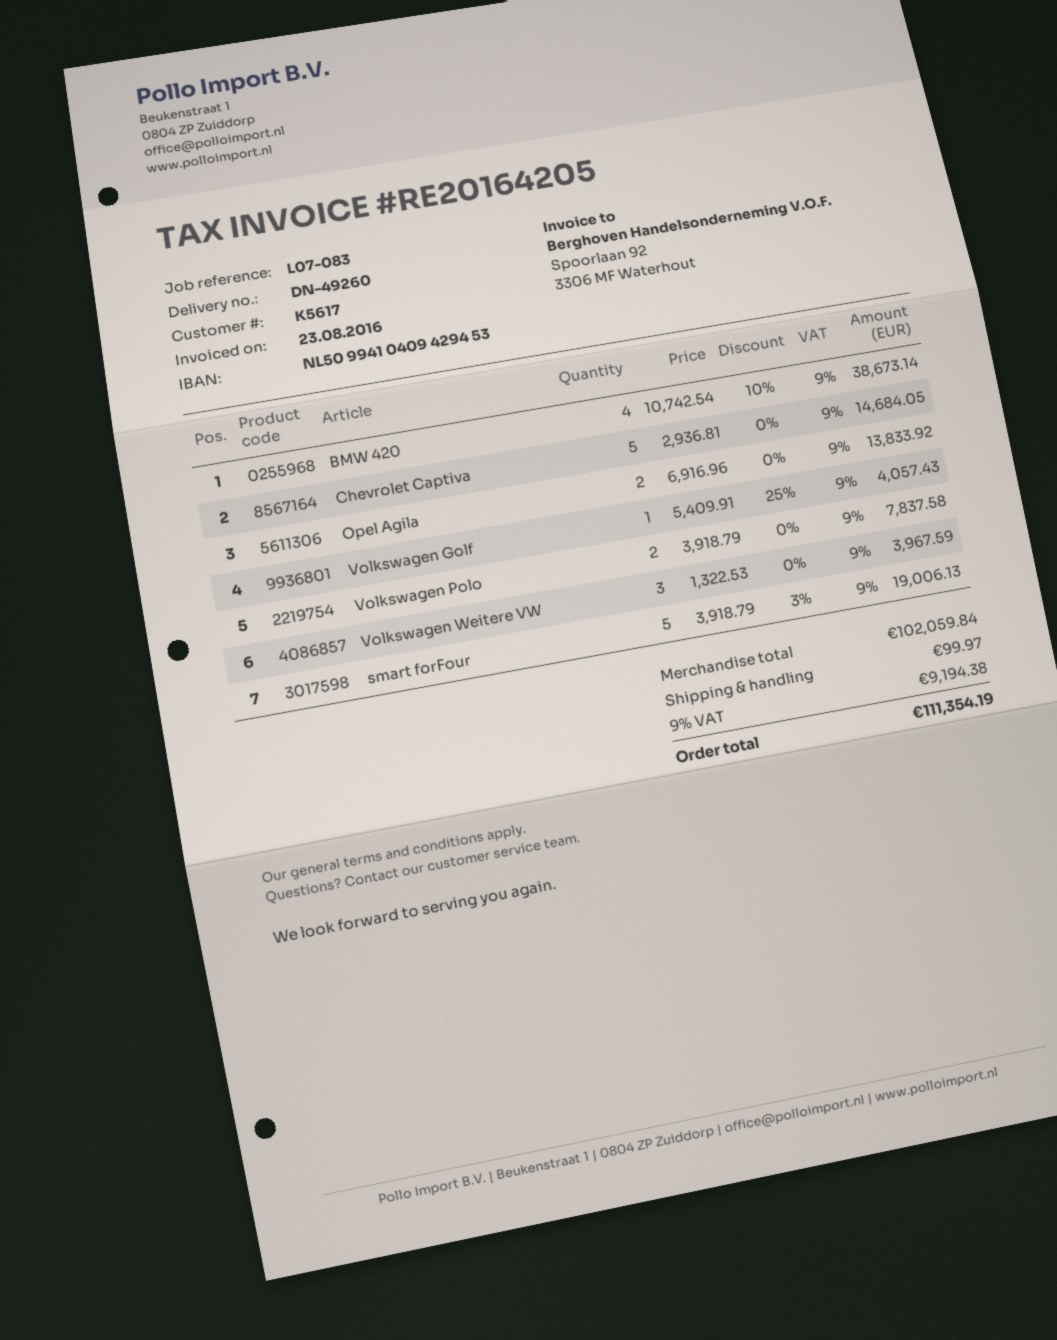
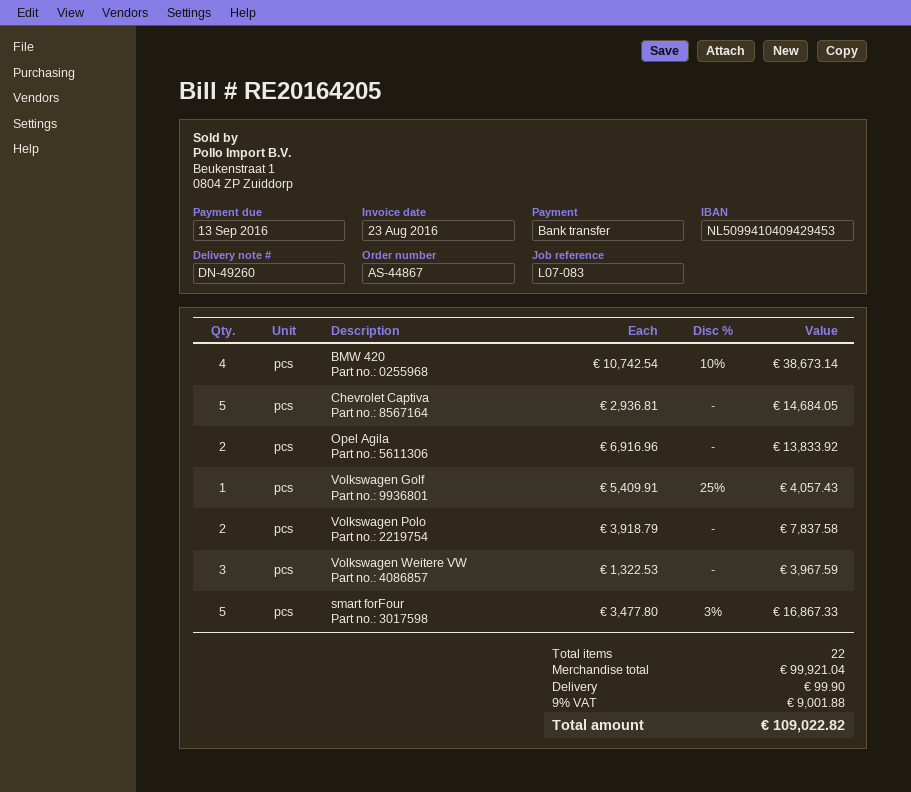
smart forFour: 5 x 3918.79 - 3% = 19006.13 -> 5 x 3477.80 - 3% = 16867.33
subtotal: 102059.84 -> 99921.04
shipping: 99.97 -> 99.90
tax: 9% = 9194.38 -> 9% = 9001.88
total: 111354.19 -> 109022.82

